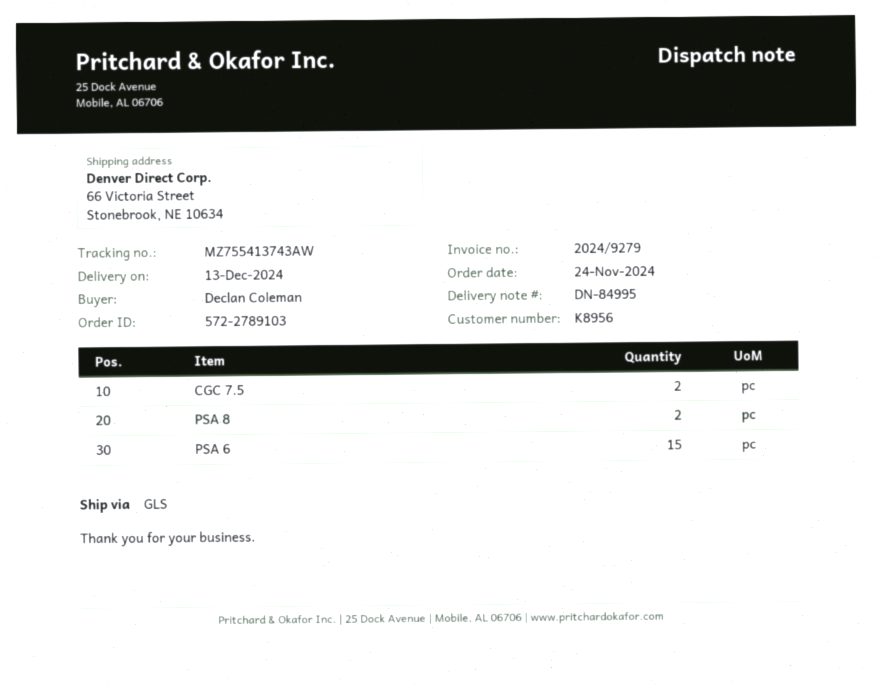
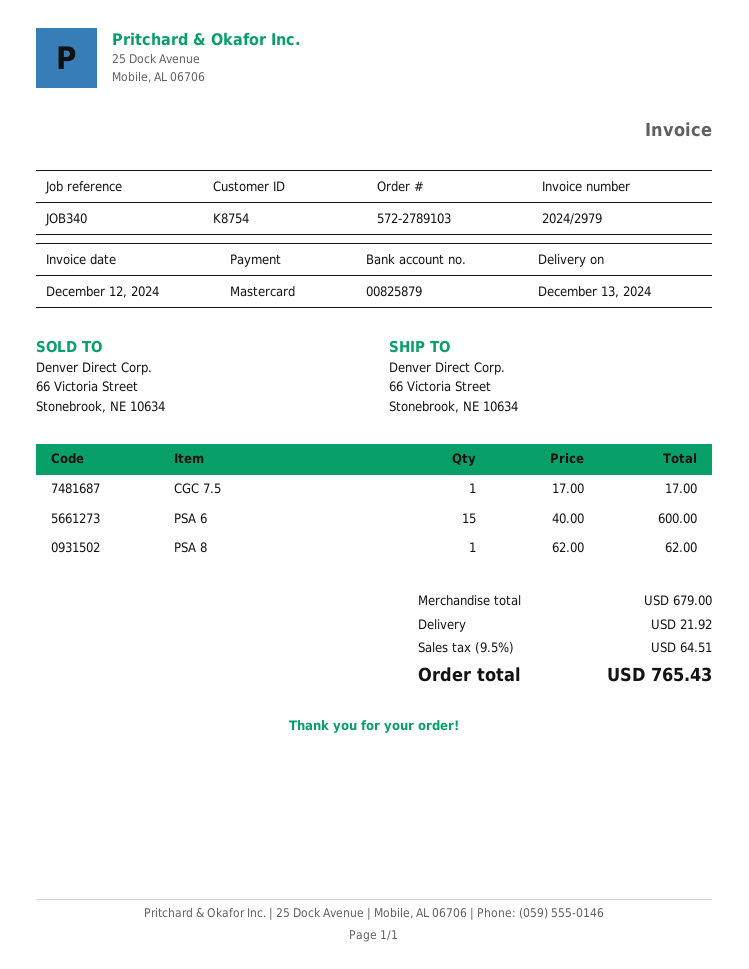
invoice number: 2024/9279 -> 2024/2979
customer number: K8956 -> K8754
CGC 7.5: 2 -> 1
PSA 8: 2 -> 1

